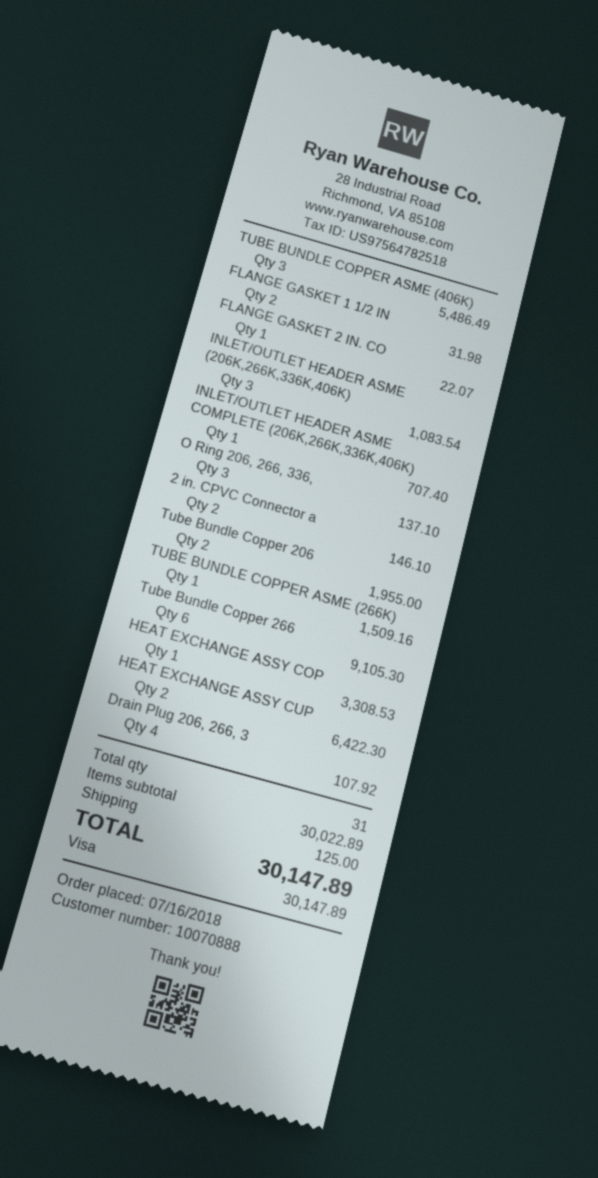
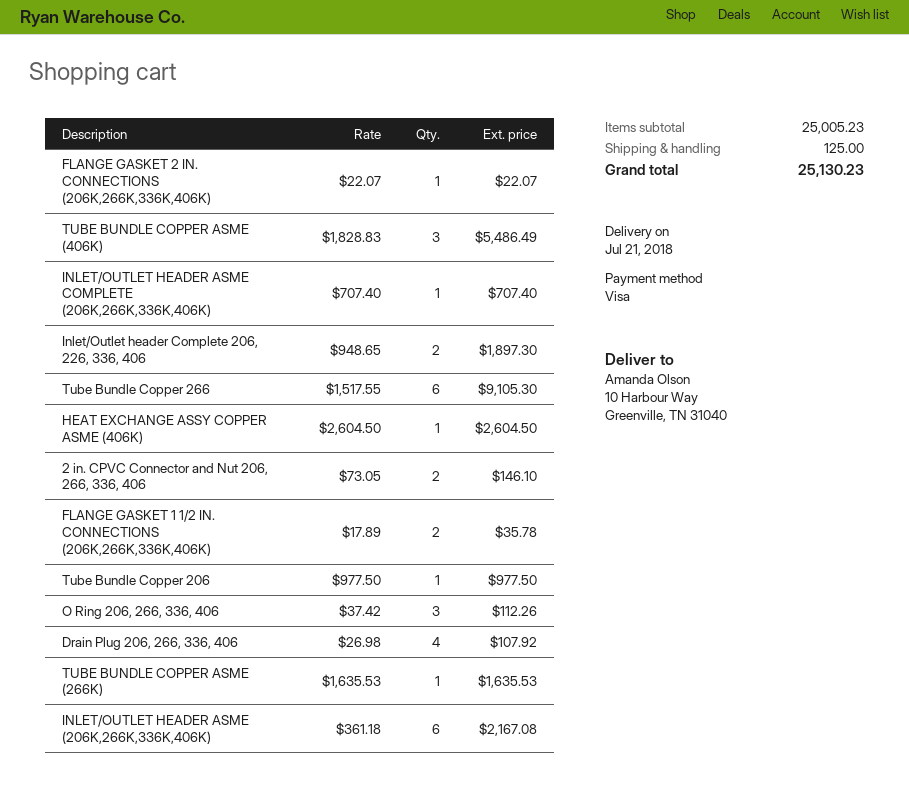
FLANGE GASKET 1 1/2 IN: 2 for 31.98 -> 2 for 35.78
INLET/OUTLET HEADER ASME (206K,266K,336K,406K): 3 for 1083.54 -> 6 for 2167.08
O Ring 206, 266, 336,: 3 for 137.10 -> 3 for 112.26
Tube Bundle Copper 206: 2 for 1955.00 -> 1 for 977.50
TUBE BUNDLE COPPER ASME (266K): 1 for 1509.16 -> 1 for 1635.53
HEAT EXCHANGE ASSY COP: 1 for 3308.53 -> 1 for 2604.50
HEAT EXCHANGE ASSY CUP: 2 for 6422.30 -> none
Inlet/Outlet header Complete 206, 226, 336, 406: none -> 2 for 1897.30
subtotal: 30022.89 -> 25005.23
total: 30147.89 -> 25130.23

